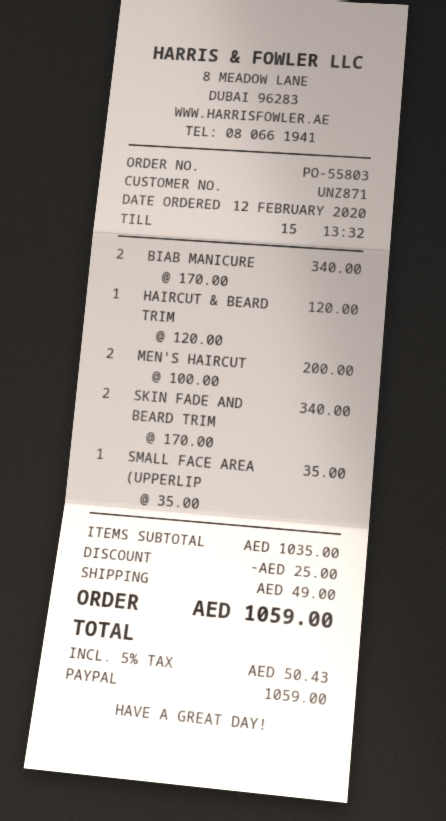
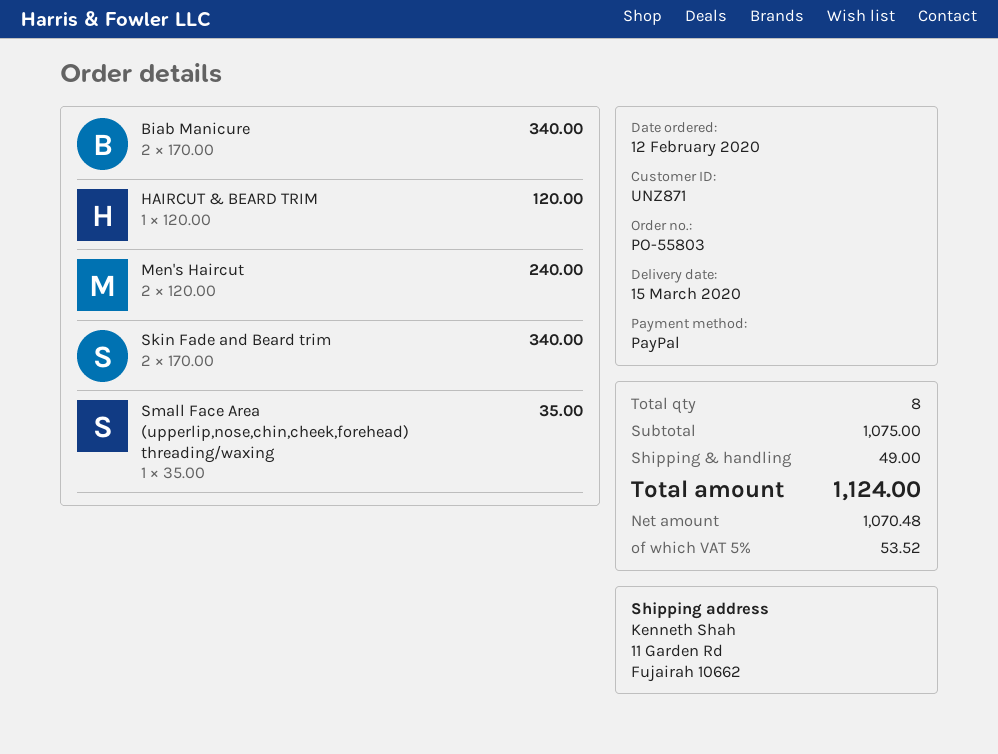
MEN'S HAIRCUT: 2 x 100.00 = 200.00 -> 2 x 120.00 = 240.00
subtotal: 1035.00 -> 1075.00
discount: 25.00 -> none
tax: 5% = 50.43 -> 5% = 53.52
total: 1059.00 -> 1124.00

